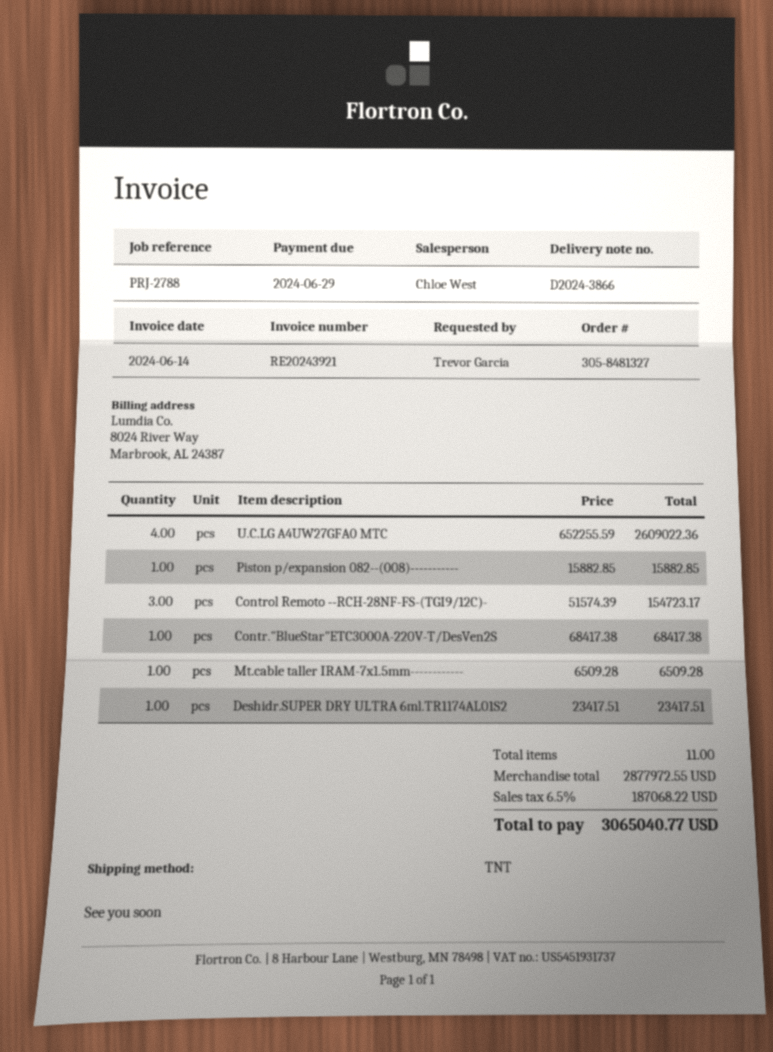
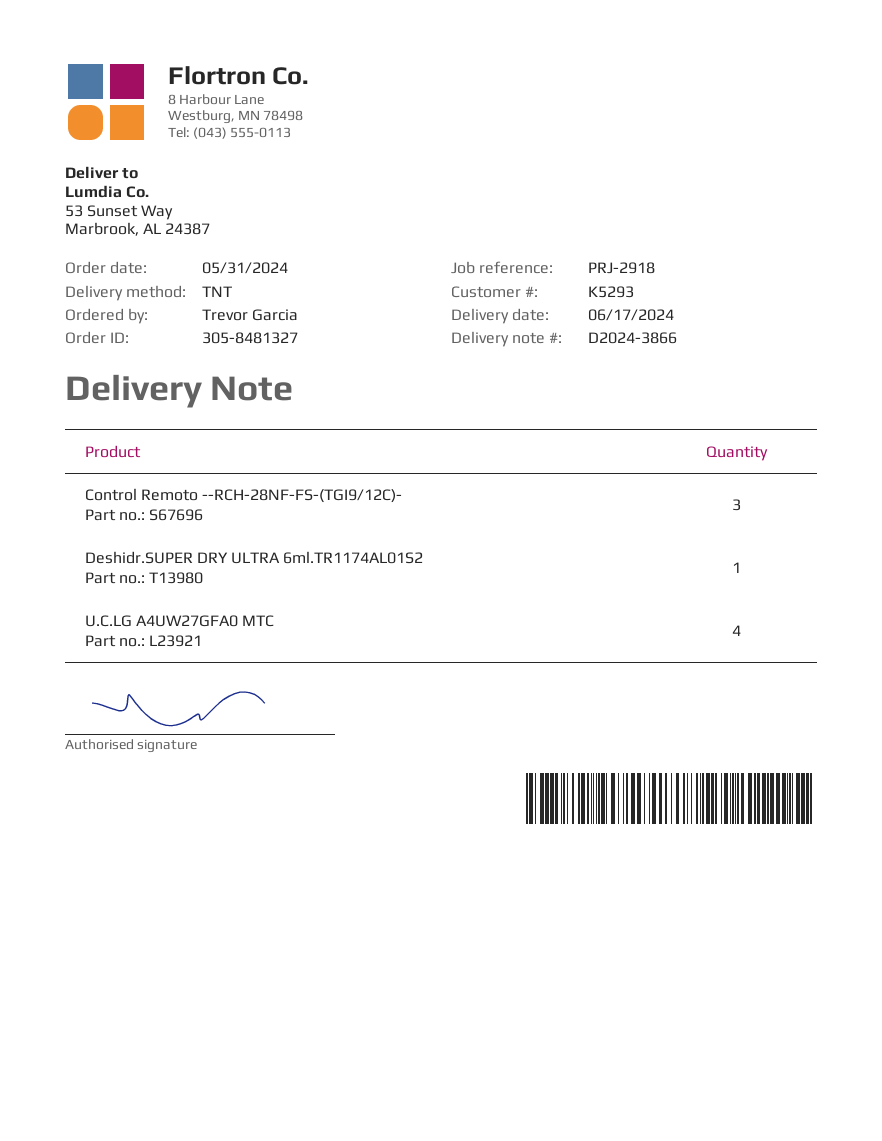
reference: PRJ-2788 -> PRJ-2918
Piston p/expansion 082--(008)-----------: 1 -> none
Contr."BlueStar"ETC3000A-220V-T/DesVen2S: 1 -> none
Mt.cable taller IRAM-7x1.5mm------------: 1 -> none

